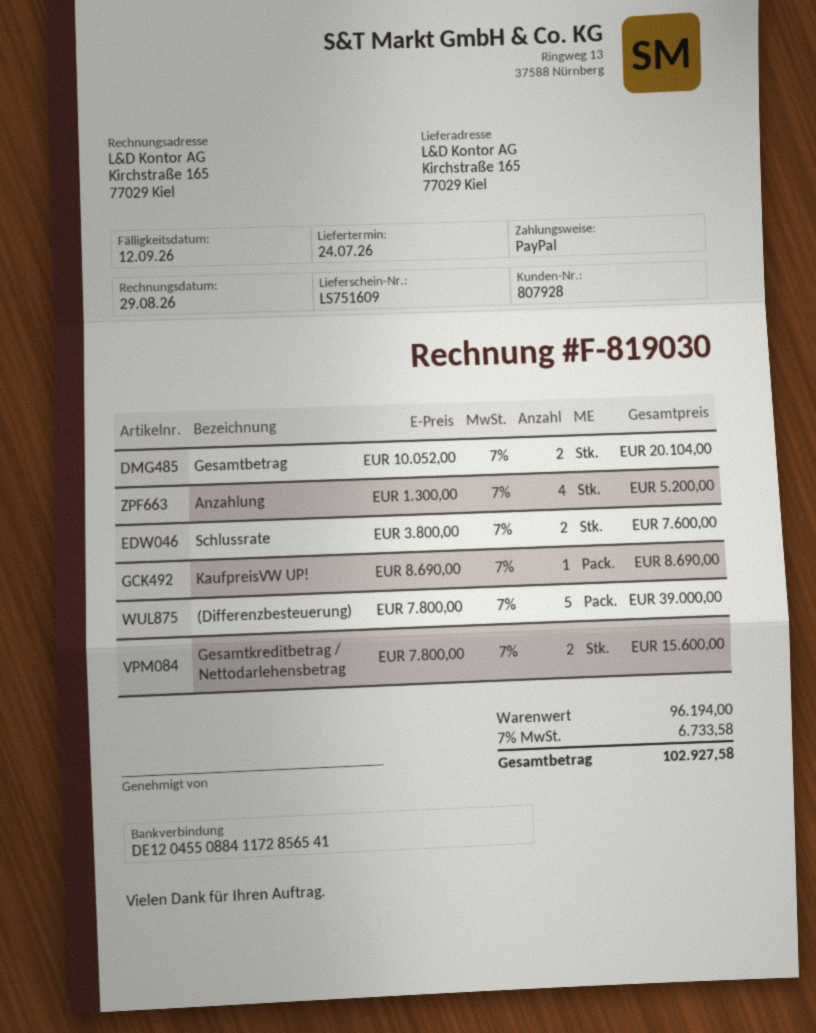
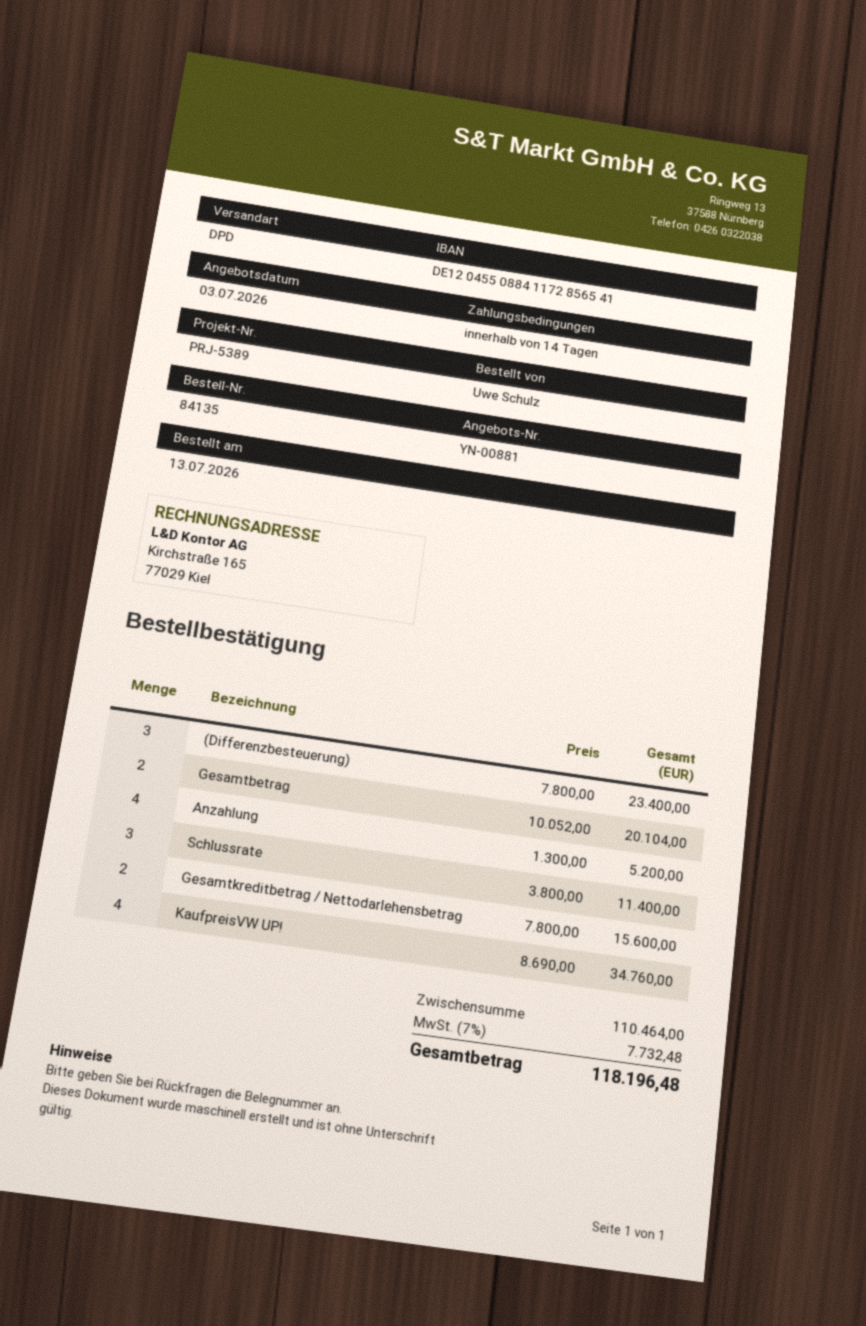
Schlussrate: 2 x 3800.00 = 7600.00 -> 3 x 3800.00 = 11400.00
KaufpreisVW UP!: 1 x 8690.00 = 8690.00 -> 4 x 8690.00 = 34760.00
(Differenzbesteuerung): 5 x 7800.00 = 39000.00 -> 3 x 7800.00 = 23400.00
subtotal: 96194.00 -> 110464.00
tax: 7% = 6733.58 -> 7% = 7732.48
total: 102927.58 -> 118196.48

